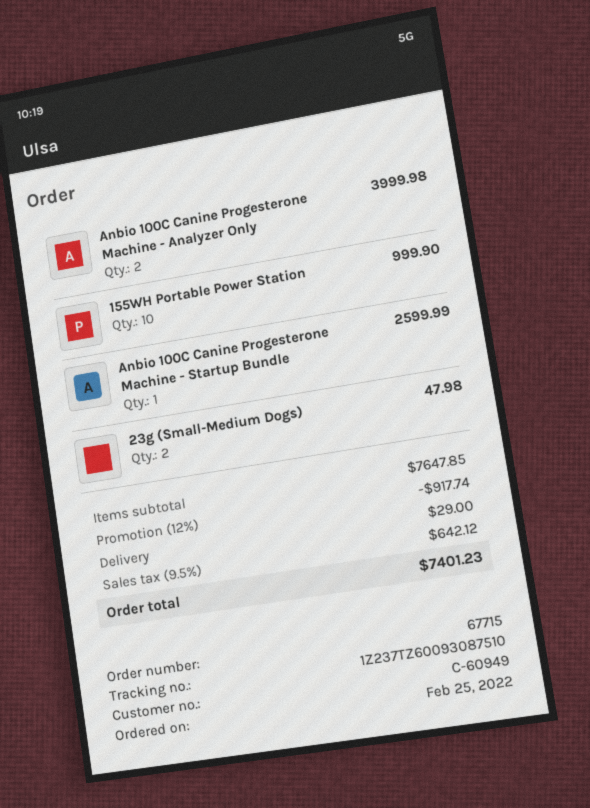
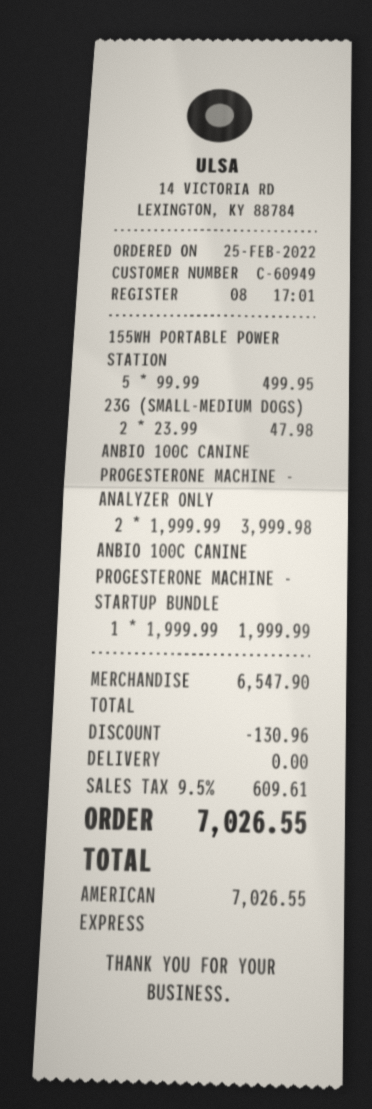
155WH Portable Power Station: 10 for 999.90 -> 5 for 499.95
Anbio 100C Canine Progesterone Machine - Startup Bundle: 1 for 2599.99 -> 1 for 1999.99
subtotal: 7647.85 -> 6547.90
discount: 917.74 -> 130.96
shipping: 29.00 -> 0.00
tax: 9.5% = 642.12 -> 9.5% = 609.61
total: 7401.23 -> 7026.55

